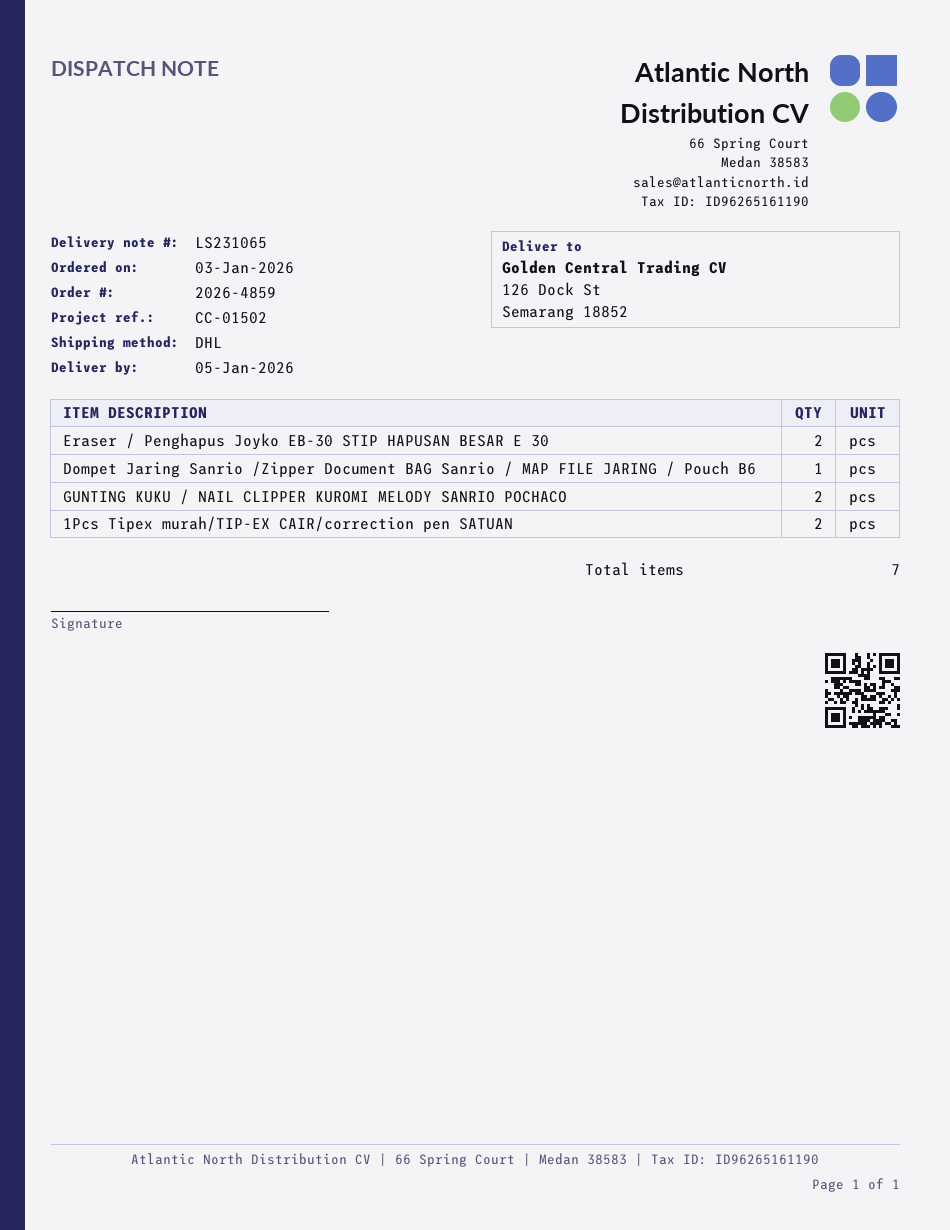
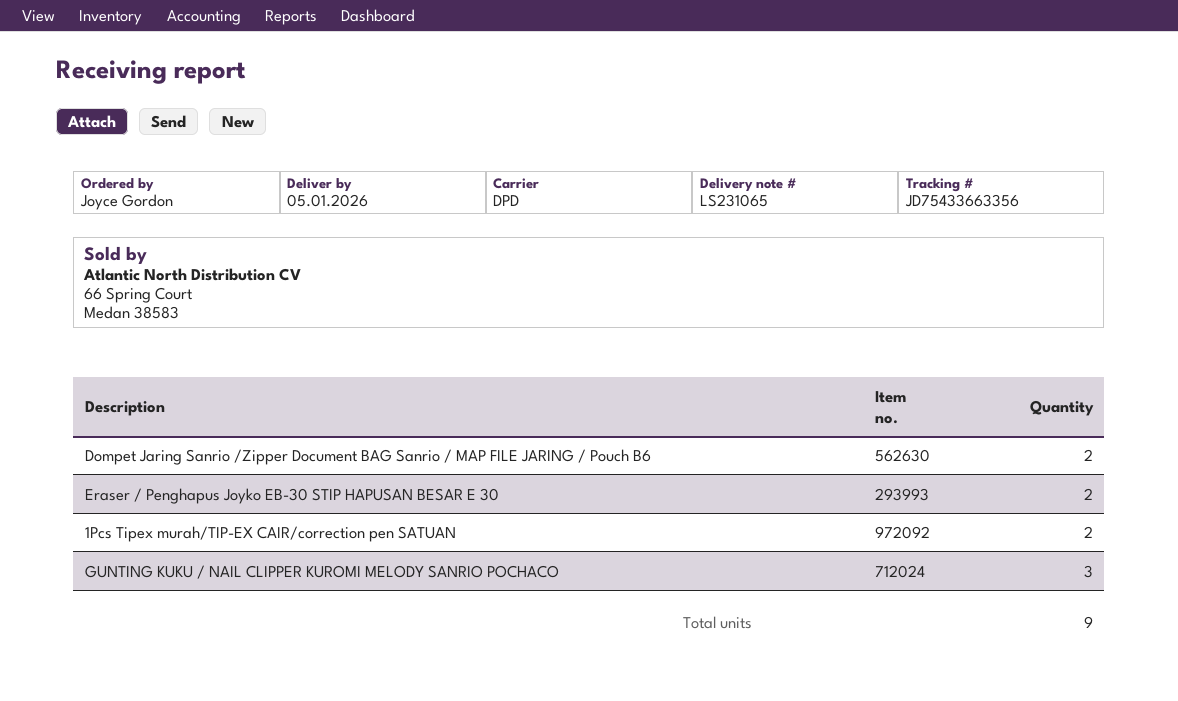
shipping method: DHL -> DPD
Dompet Jaring Sanrio /Zipper Document BAG Sanrio / MAP FILE JARING / Pouch B6: 1 -> 2
GUNTING KUKU / NAIL CLIPPER KUROMI MELODY SANRIO POCHACO: 2 -> 3
total quantity: 7 -> 9

